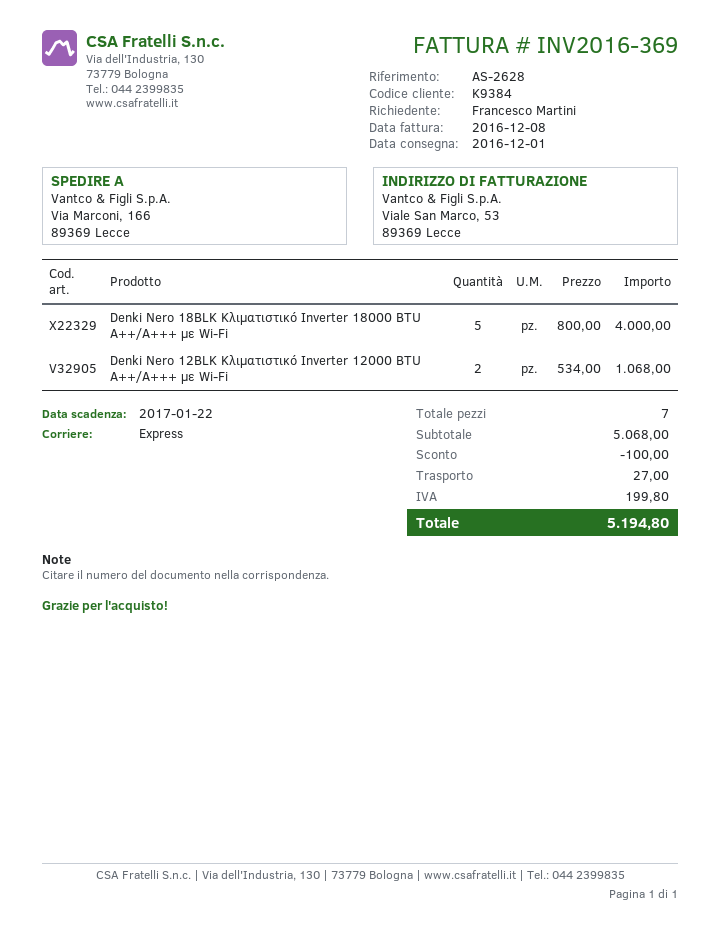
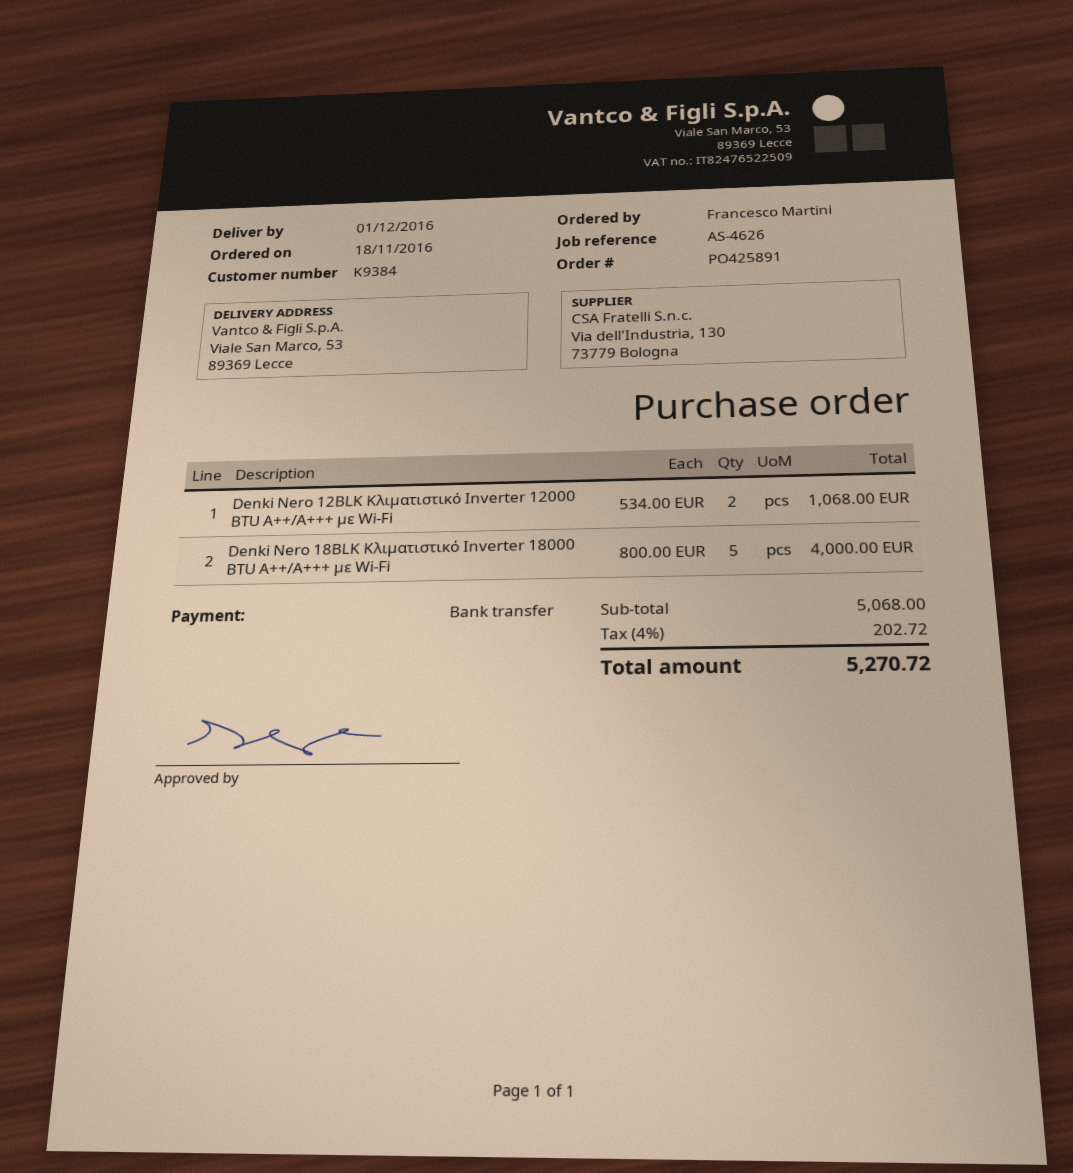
reference: AS-2628 -> AS-4626
ship to: Via Marconi, 166, 89369 Lecce -> Viale San Marco, 53, 89369 Lecce
discount: 100.00 -> none
shipping: 27.00 -> none
tax: 199.80 -> 202.72
total: 5194.80 -> 5270.72

